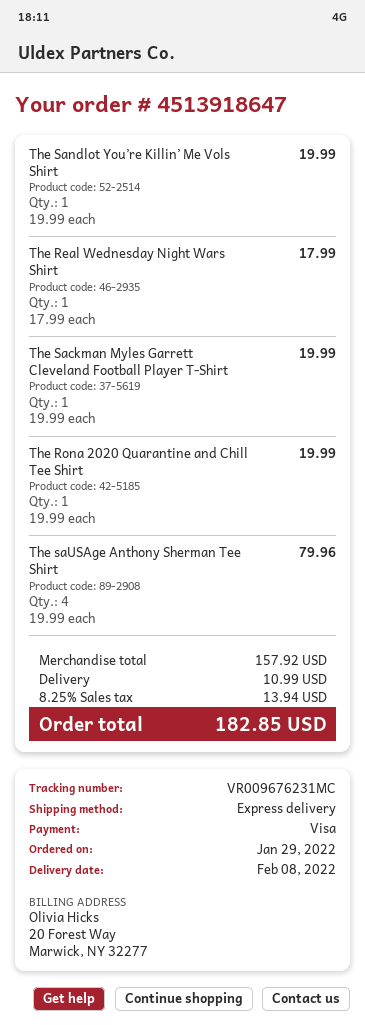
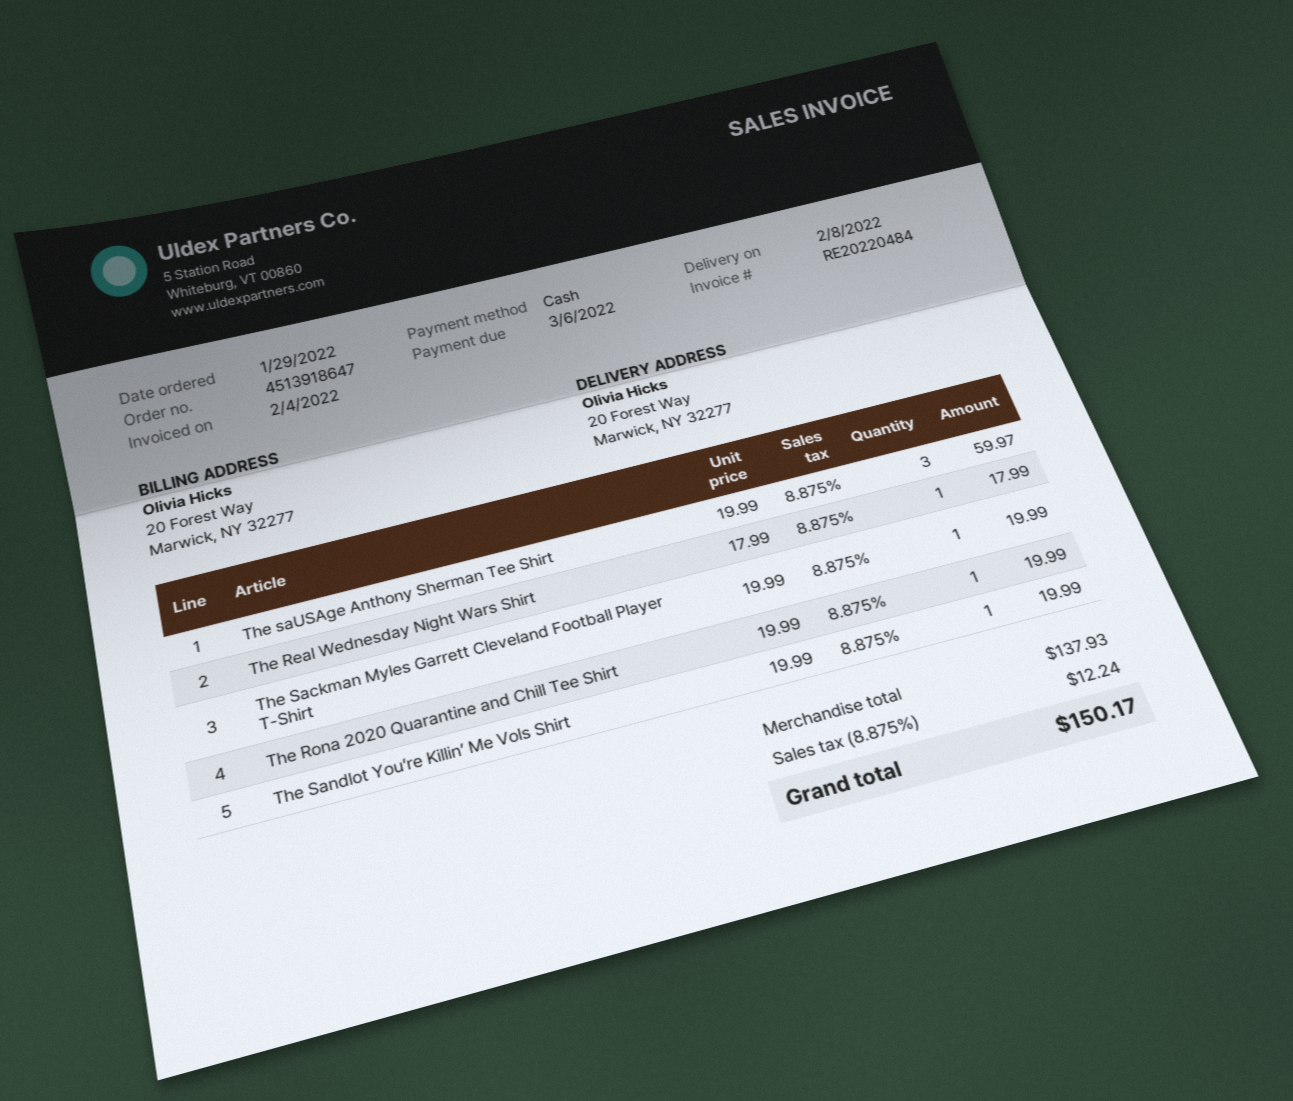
payment method: Visa -> cash
The saUSAge Anthony Sherman Tee Shirt: 4 x 19.99 = 79.96 -> 3 x 19.99 = 59.97
subtotal: 157.92 -> 137.93
shipping: 10.99 -> none
tax: 8.25% = 13.94 -> 8.875% = 12.24
total: 182.85 -> 150.17

